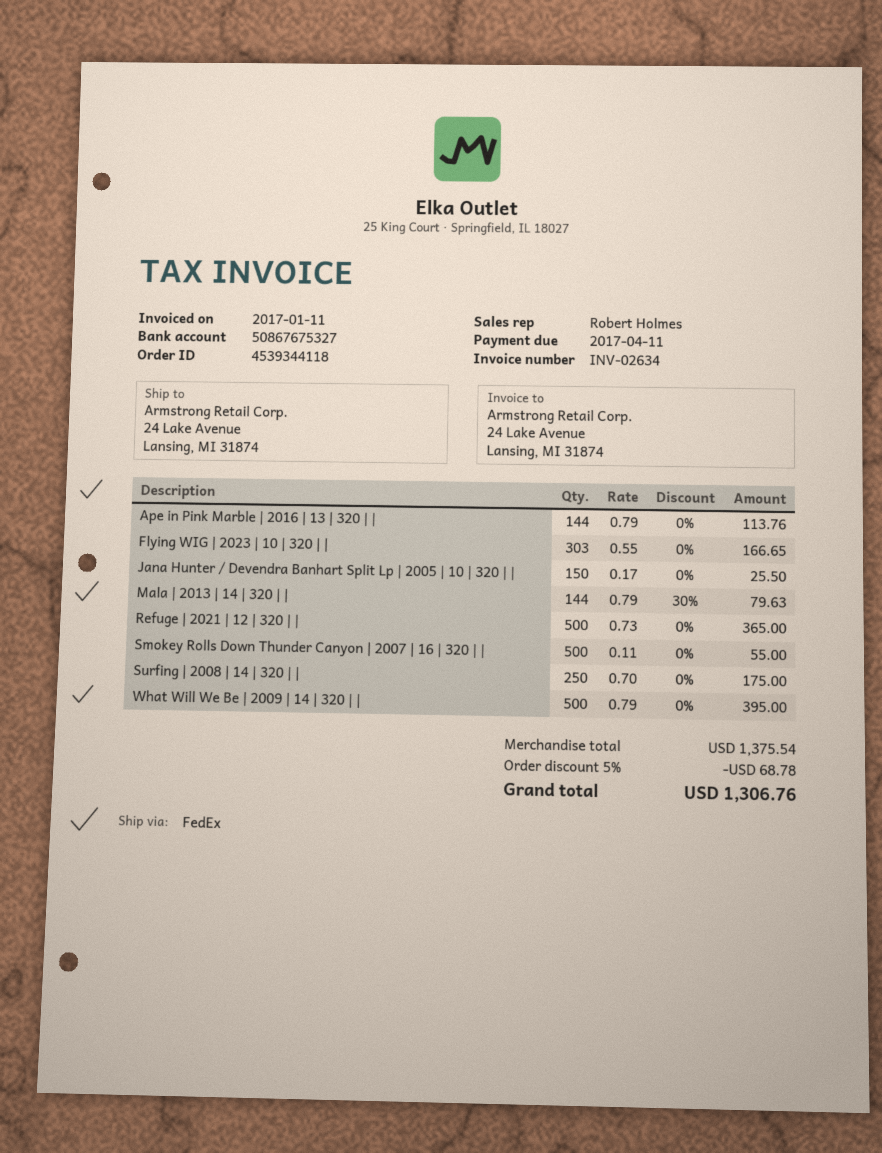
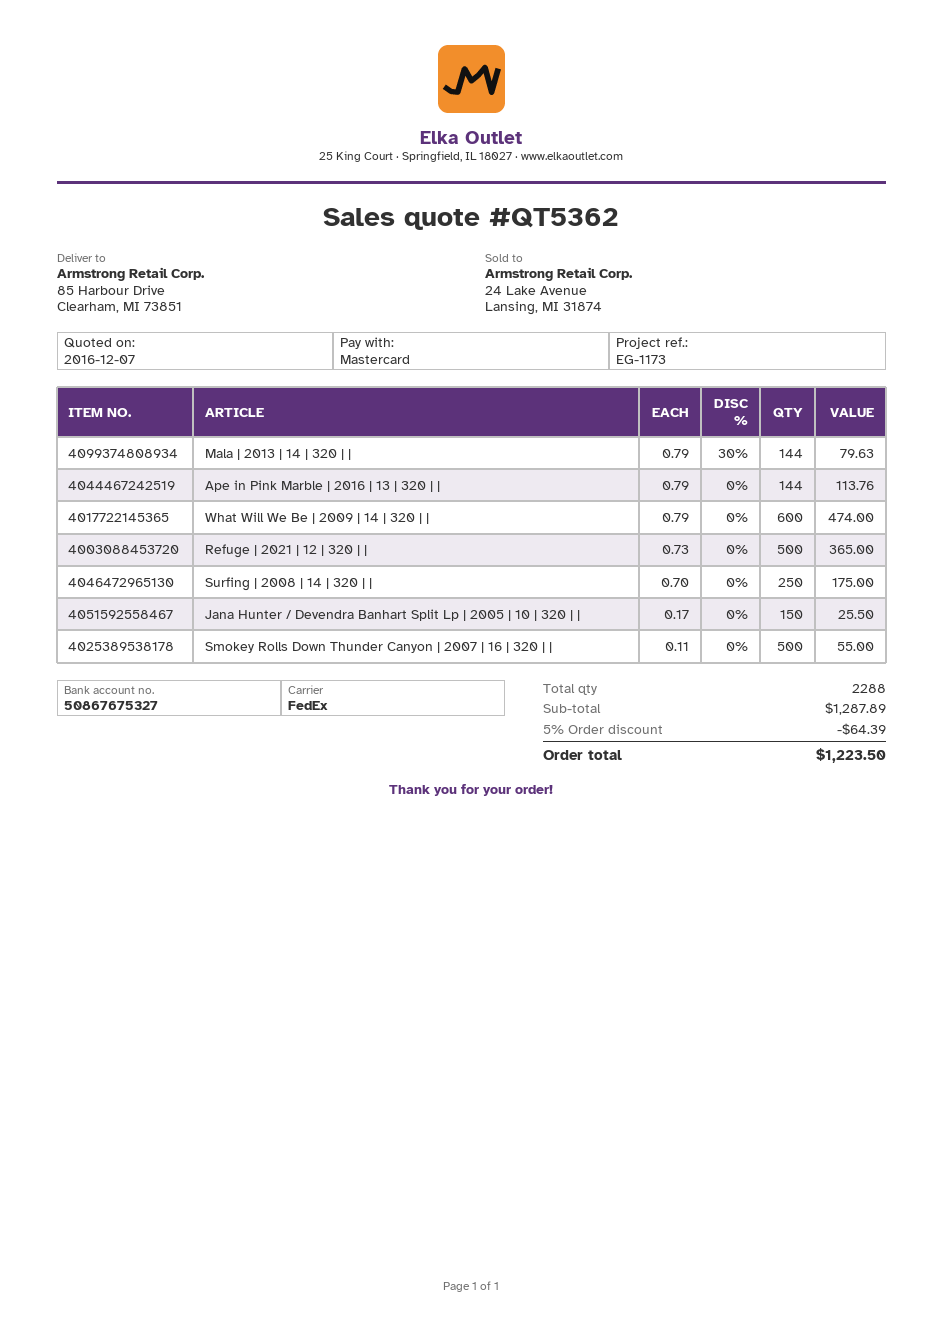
ship to: 24 Lake Avenue, Lansing, MI 31874 -> 85 Harbour Drive, Clearham, MI 73851
Flying WIG | 2023 | 10 | 320 | |: 303 x 0.55 = 166.65 -> none
What Will We Be | 2009 | 14 | 320 | |: 500 x 0.79 = 395.00 -> 600 x 0.79 = 474.00
subtotal: 1375.54 -> 1287.89
discount: 5% = 68.78 -> 5% = 64.39
total: 1306.76 -> 1223.50

